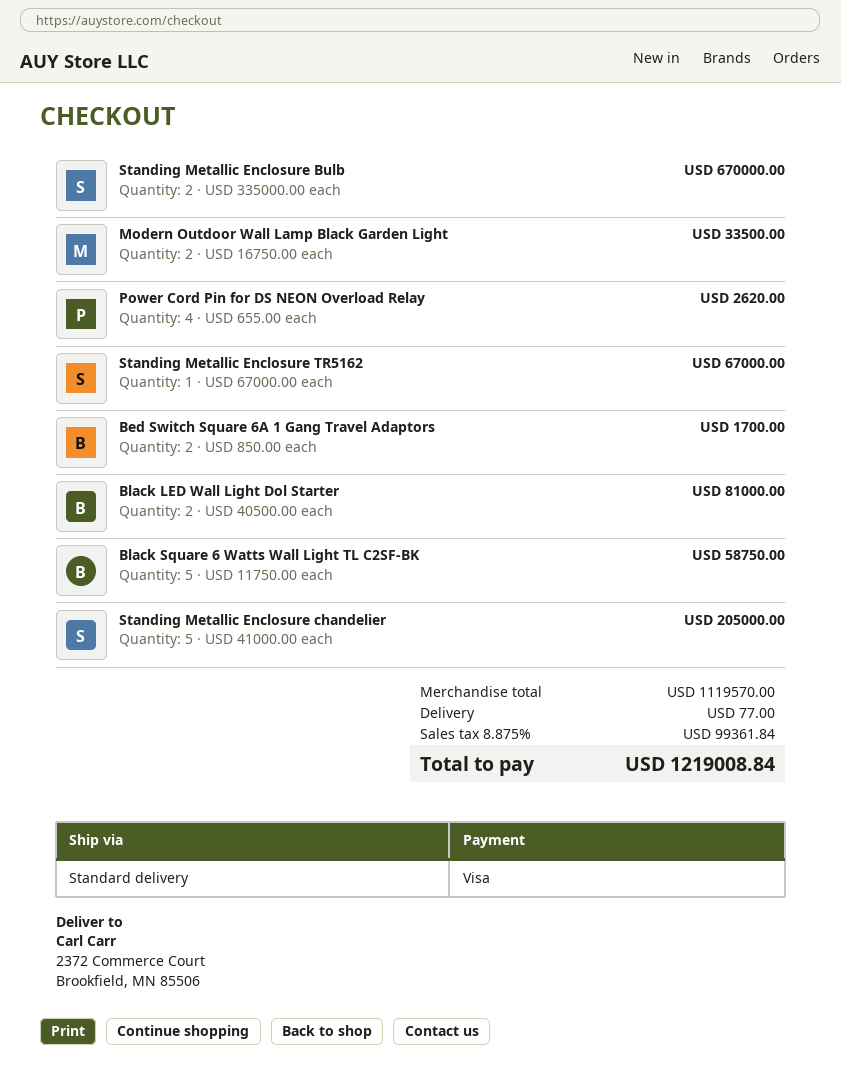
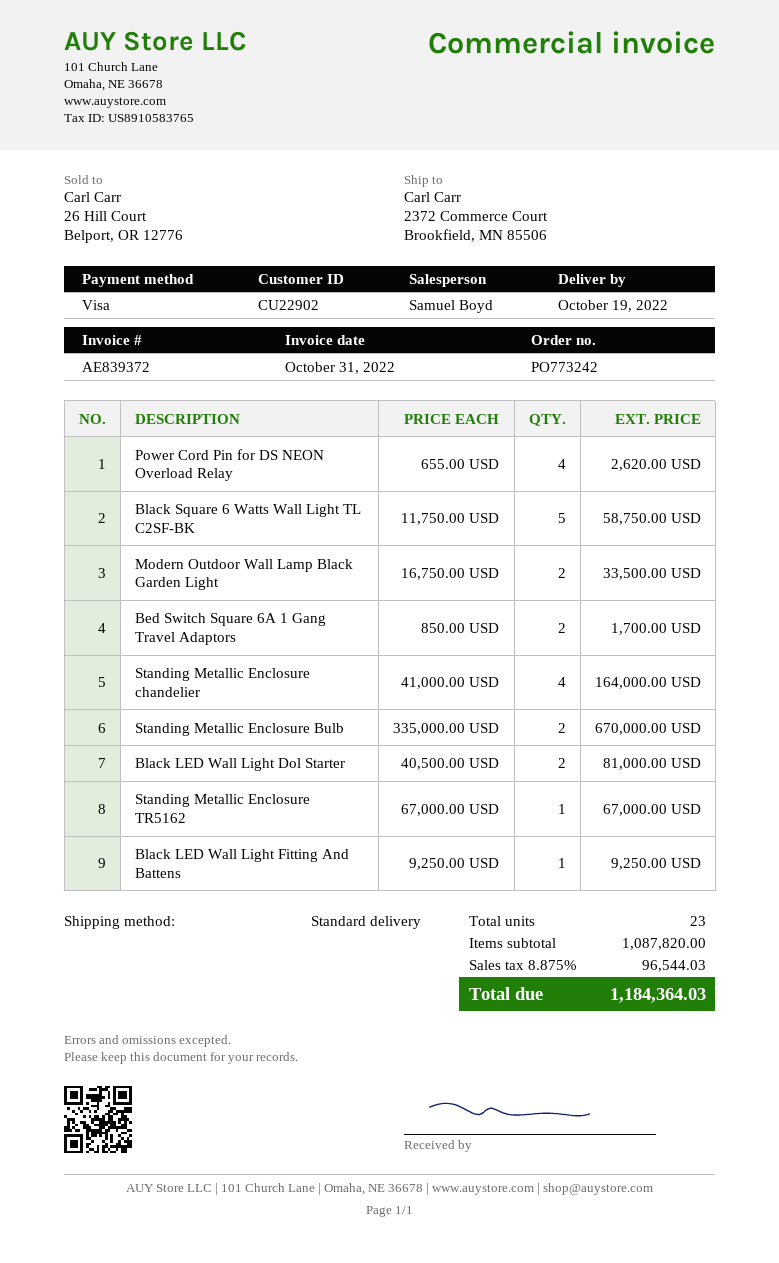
Standing Metallic Enclosure chandelier: 5 x 41000.00 = 205000.00 -> 4 x 41000.00 = 164000.00
Black LED Wall Light Fitting And Battens: none -> 1 x 9250.00 = 9250.00
subtotal: 1119570.00 -> 1087820.00
shipping: 77.00 -> none
tax: 8.875% = 99361.84 -> 8.875% = 96544.03
total: 1219008.84 -> 1184364.03

